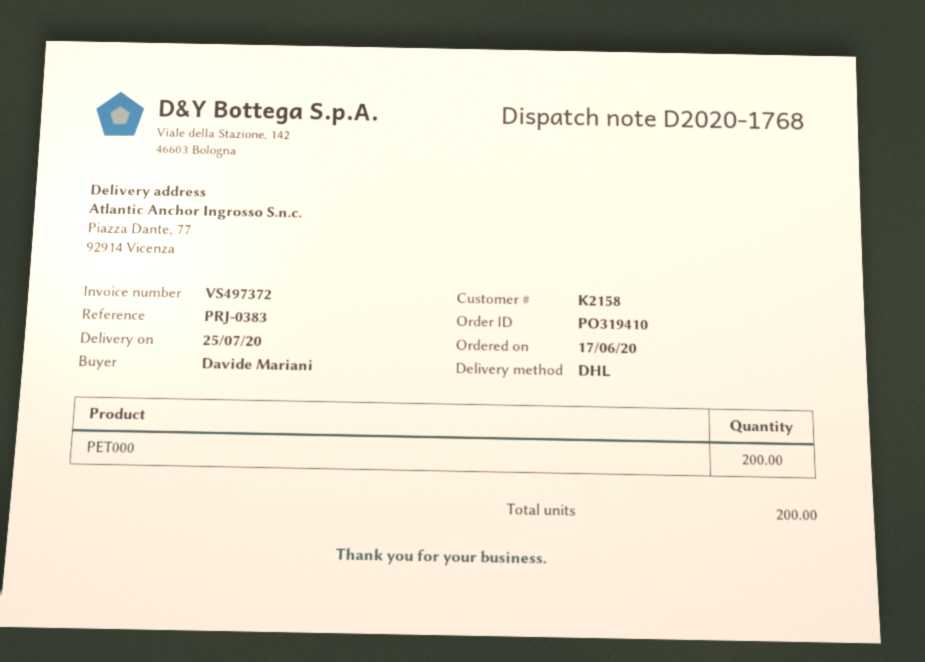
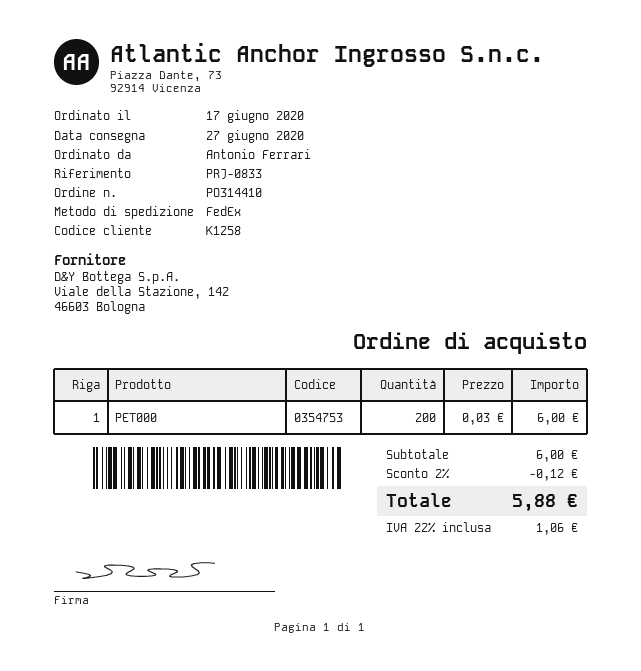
order number: PO319410 -> PO314410
delivery date: 2020-07-25 -> 2020-06-27
customer number: K2158 -> K1258
reference: PRJ-0383 -> PRJ-0833
ordered by: Davide Mariani -> Antonio Ferrari
shipping method: DHL -> FedEx

